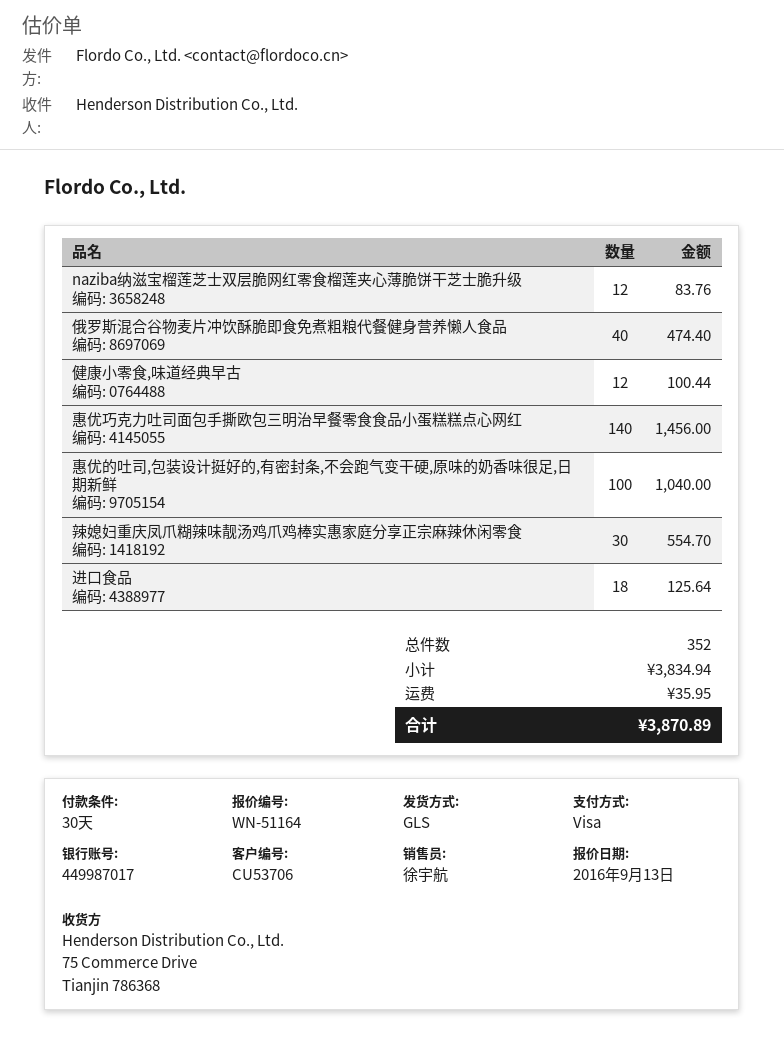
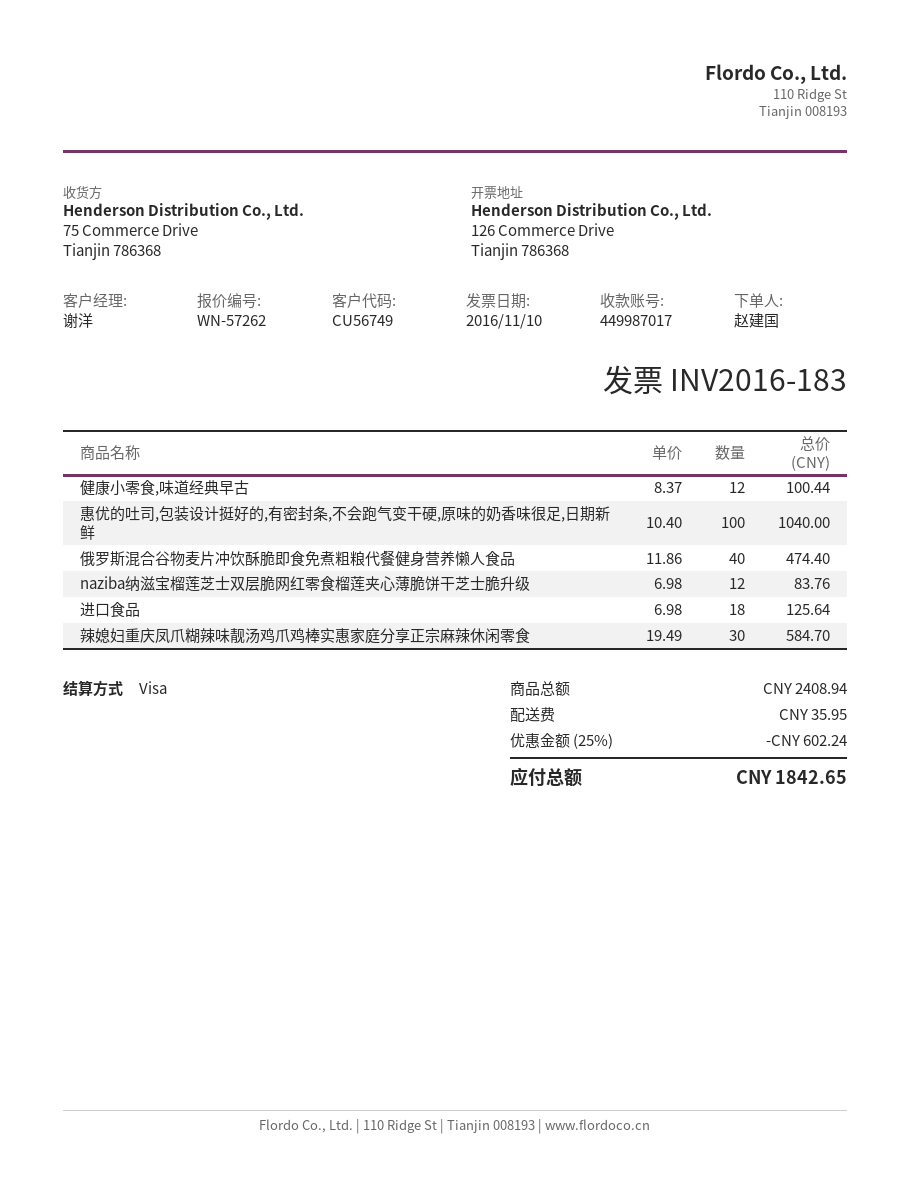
quote number: WN-51164 -> WN-57262
customer number: CU53706 -> CU56749
sales rep: 徐宇航 -> 谢洋
惠优巧克力吐司面包手撕欧包三明治早餐零食食品小蛋糕糕点心网红: 140 for 1456.00 -> none
辣媳妇重庆凤爪糊辣味靓汤鸡爪鸡棒实惠家庭分享正宗麻辣休闲零食: 30 for 554.70 -> 30 for 584.70
subtotal: 3834.94 -> 2408.94
discount: none -> 25% = 602.24
total: 3870.89 -> 1842.65

